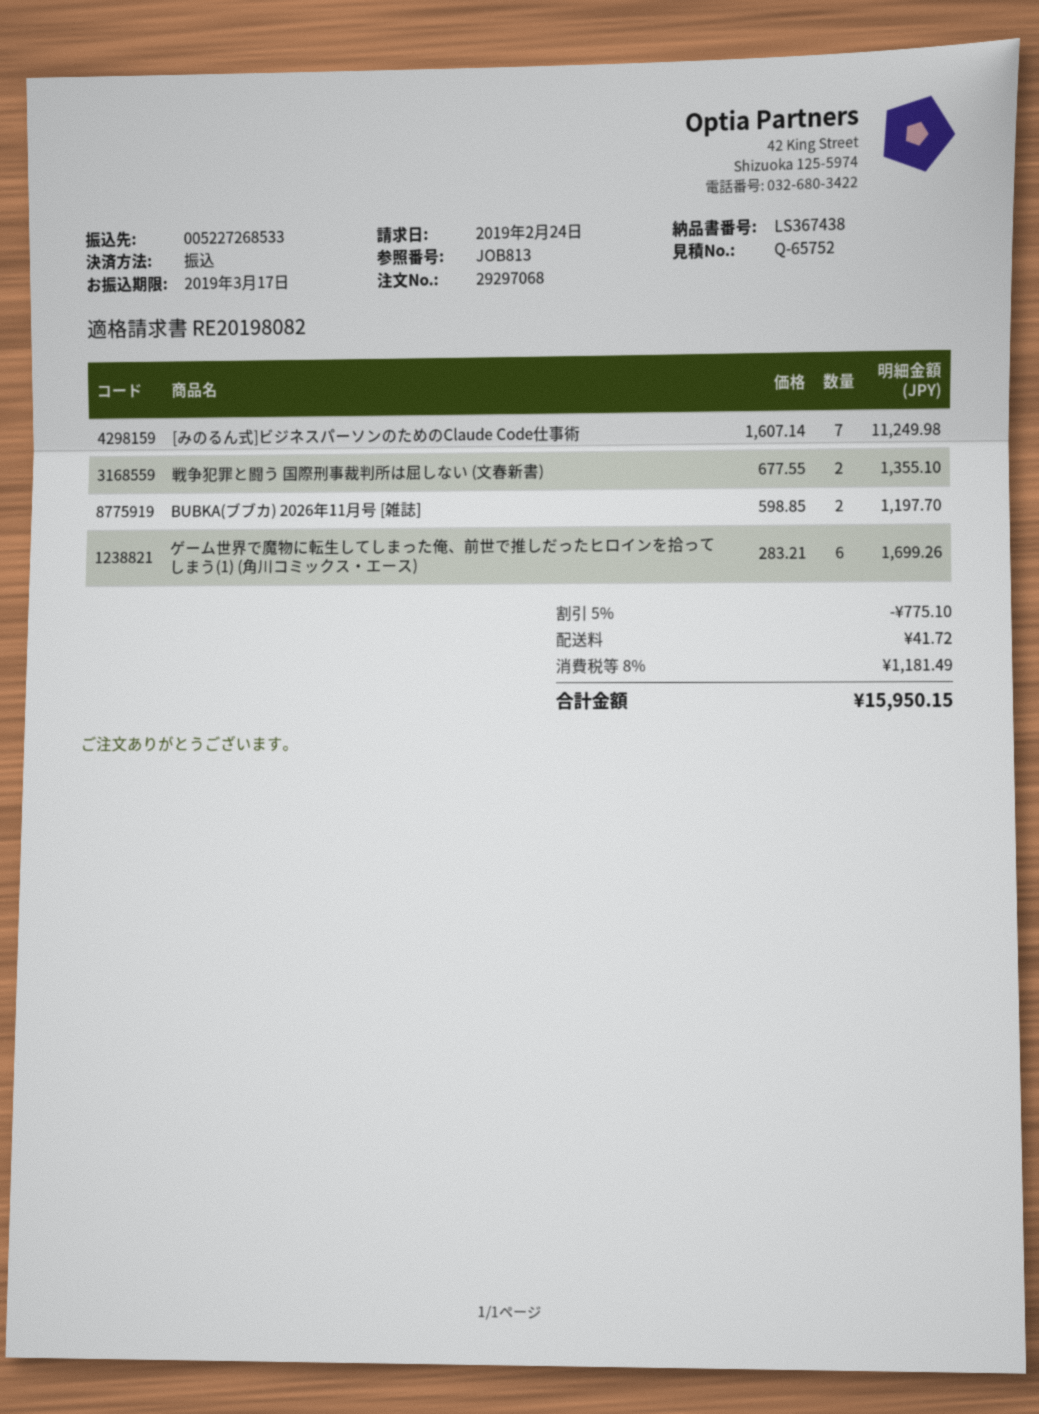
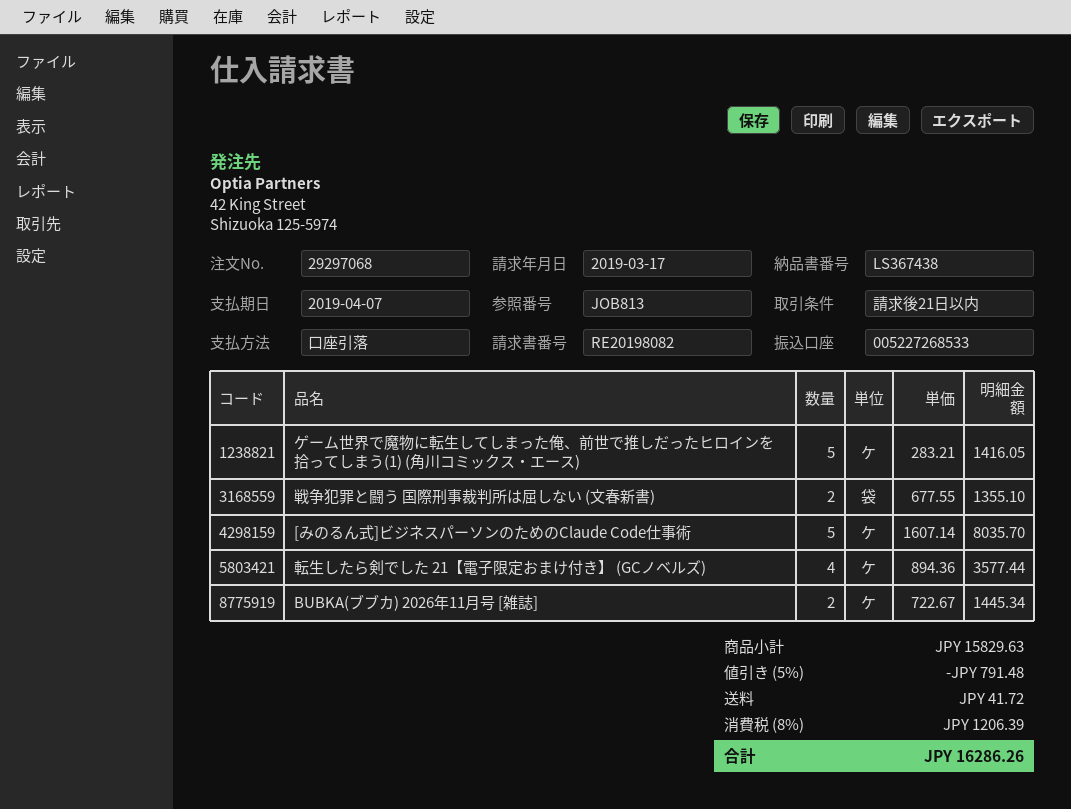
invoice date: 2019-02-24 -> 2019-03-17
due date: 2019-03-17 -> 2019-04-07
payment method: bank transfer -> direct debit
[みのるん式]ビジネスパーソンのためのClaude Code仕事術: 7 x 1607.14 = 11249.98 -> 5 x 1607.14 = 8035.70
BUBKA(ブブカ) 2026年11月号 [雑誌]: 2 x 598.85 = 1197.70 -> 2 x 722.67 = 1445.34
ゲーム世界で魔物に転生してしまった俺、前世で推しだったヒロインを拾ってしまう(1) (角川コミックス・エース): 6 x 283.21 = 1699.26 -> 5 x 283.21 = 1416.05
転生したら剣でした 21【電子限定おまけ付き】 (GCノベルズ): none -> 4 x 894.36 = 3577.44
discount: 5% = 775.10 -> 5% = 791.48
tax: 8% = 1181.49 -> 8% = 1206.39
total: 15950.15 -> 16286.26

